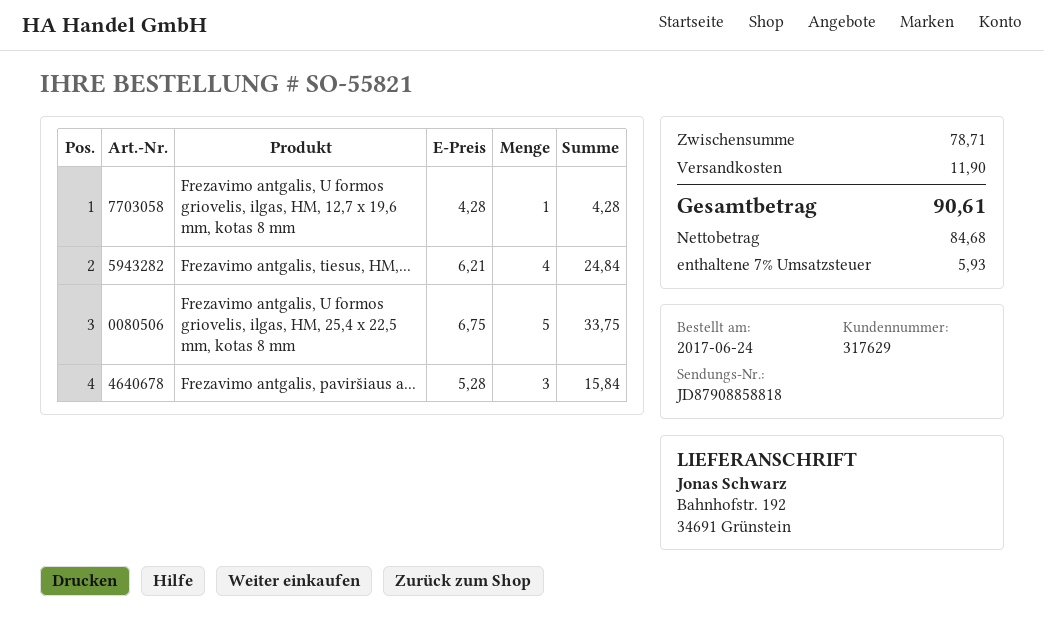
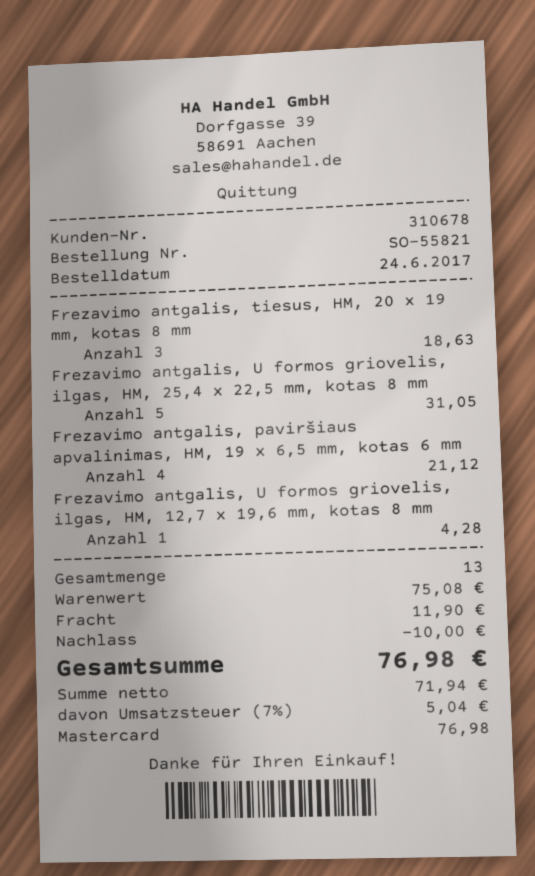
customer number: 317629 -> 310678
Frezavimo antgalis, tiesus, HM,...: 4 for 24.84 -> 3 for 18.63
Frezavimo antgalis, U formos griovelis, ilgas, HM, 25,4 x 22,5 mm, kotas 8 mm: 5 for 33.75 -> 5 for 31.05
Frezavimo antgalis, paviršiaus a...: 3 for 15.84 -> 4 for 21.12
subtotal: 78.71 -> 75.08
discount: none -> 10.00
net: 84.68 -> 71.94
tax: 7% = 5.93 -> 7% = 5.04
total: 90.61 -> 76.98

